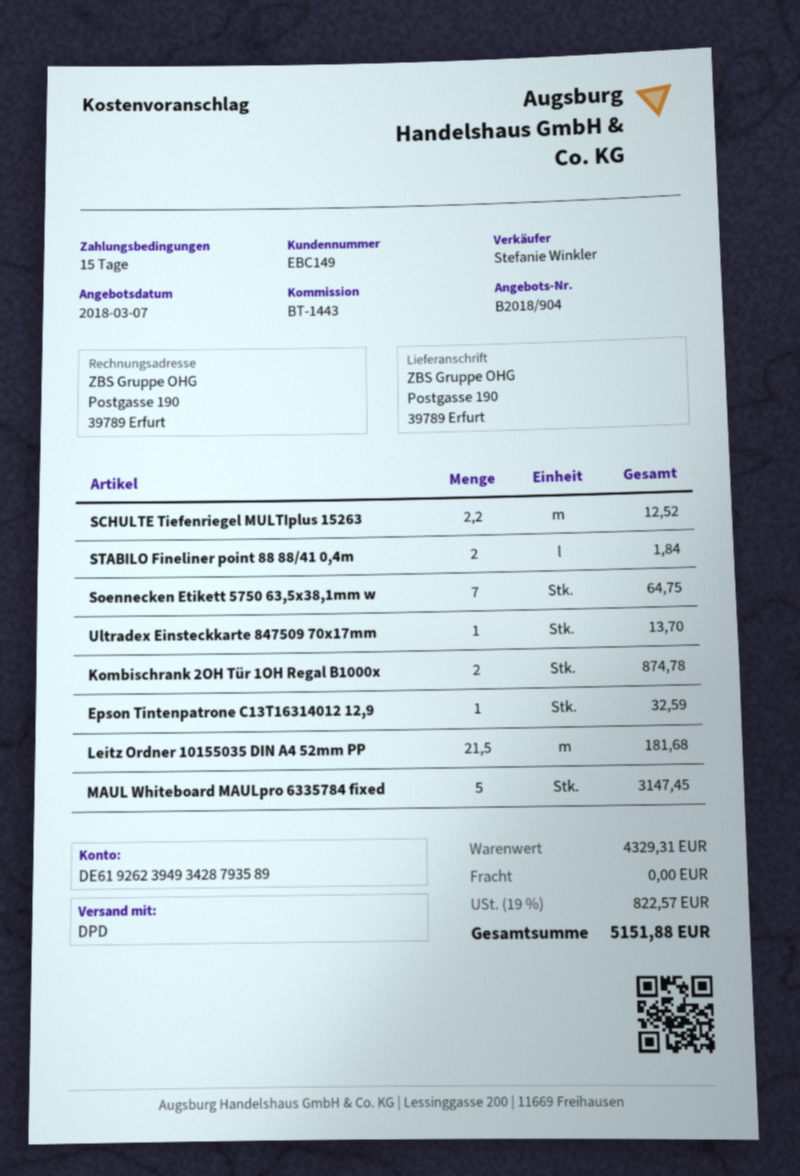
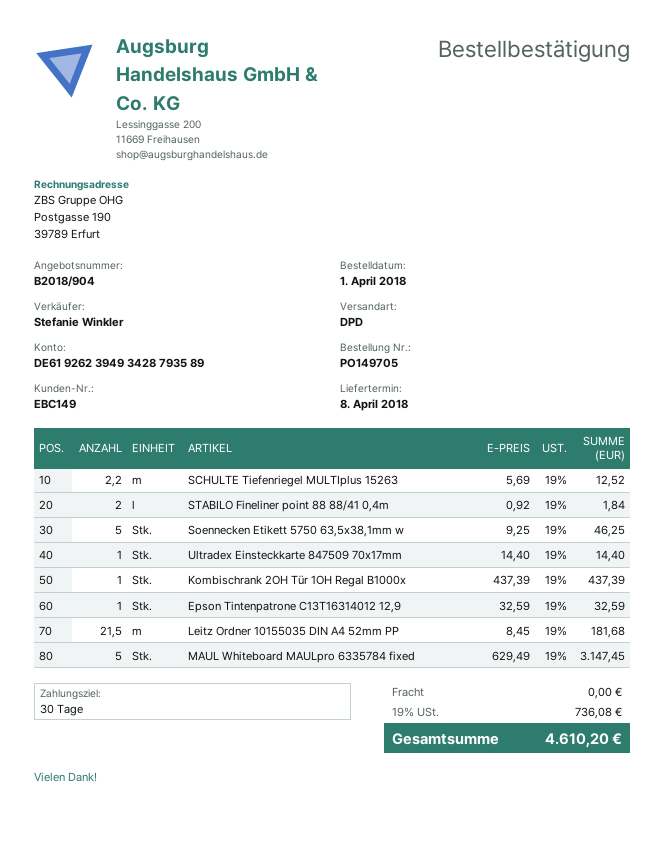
payment terms: 15 days -> 30 days
Soennecken Etikett 5750 63,5x38,1mm w: 7 for 64.75 -> 5 for 46.25
Ultradex Einsteckkarte 847509 70x17mm: 1 for 13.70 -> 1 for 14.40
Kombischrank 2OH Tür 1OH Regal B1000x: 2 for 874.78 -> 1 for 437.39
tax: 19% = 822.57 -> 19% = 736.08
total: 5151.88 -> 4610.20

